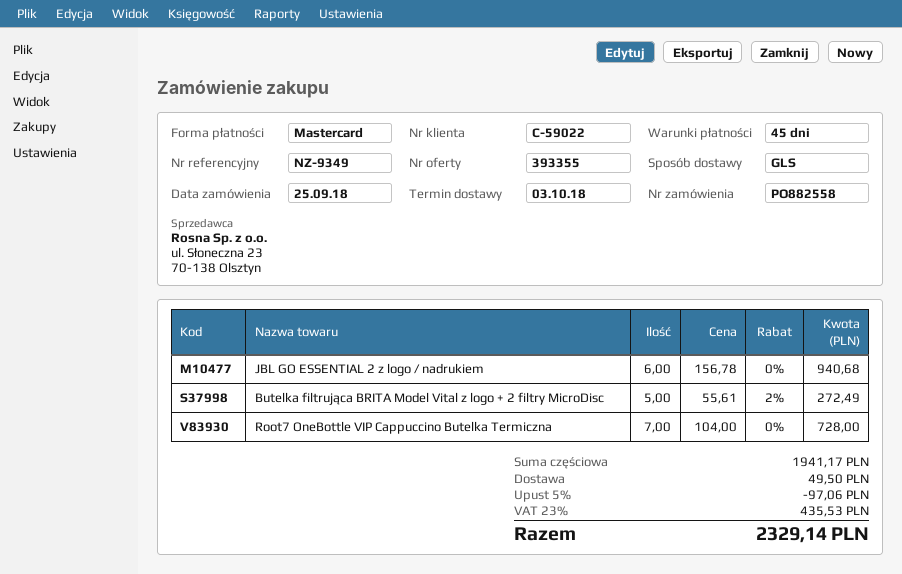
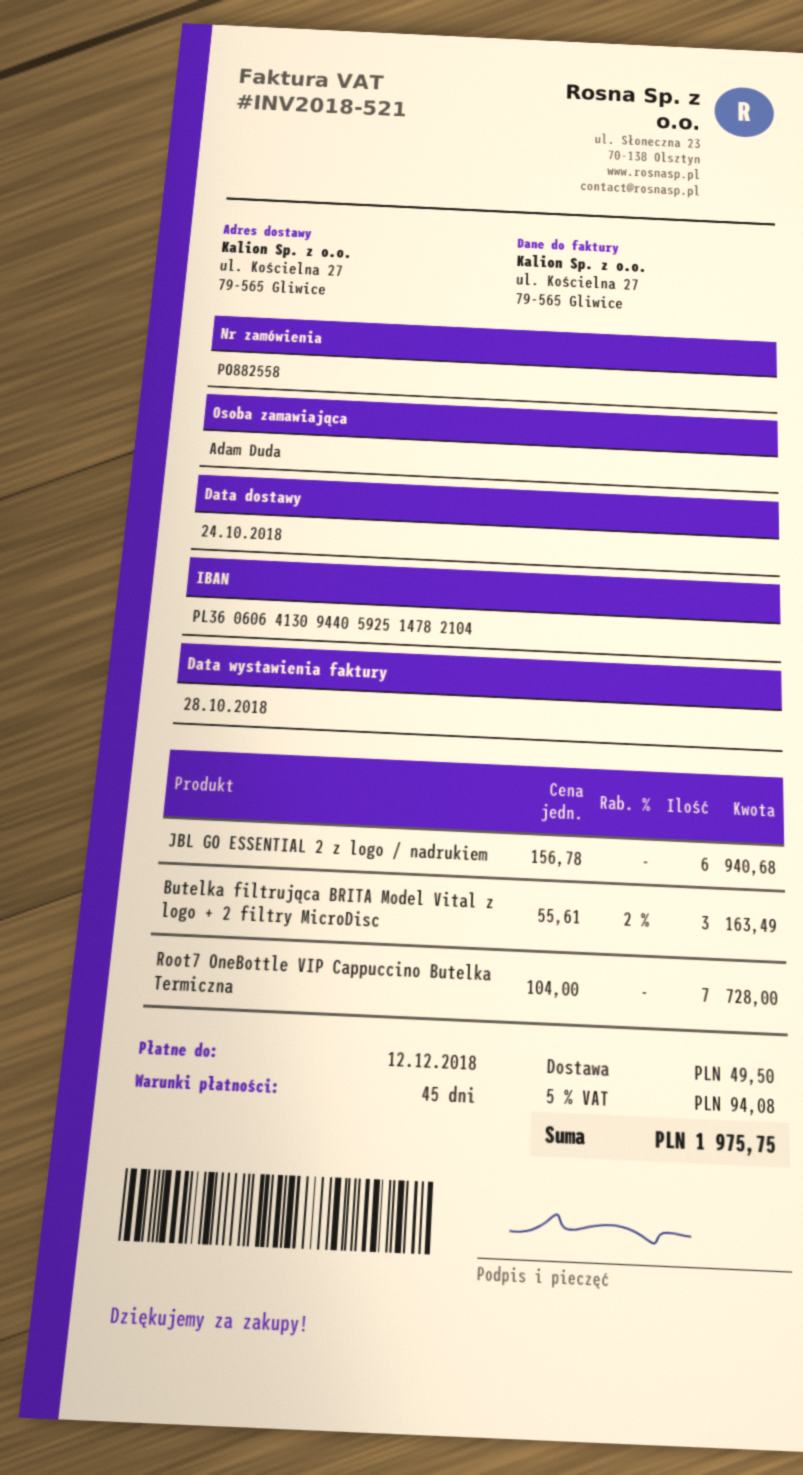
delivery date: 2018-10-03 -> 2018-10-24
Butelka filtrująca BRITA Model Vital z logo + 2 filtry MicroDisc: 5 x 55.61 - 2% = 272.49 -> 3 x 55.61 - 2% = 163.49
discount: 5% = 97.06 -> none
tax: 23% = 435.53 -> 5% = 94.08
total: 2329.14 -> 1975.75

